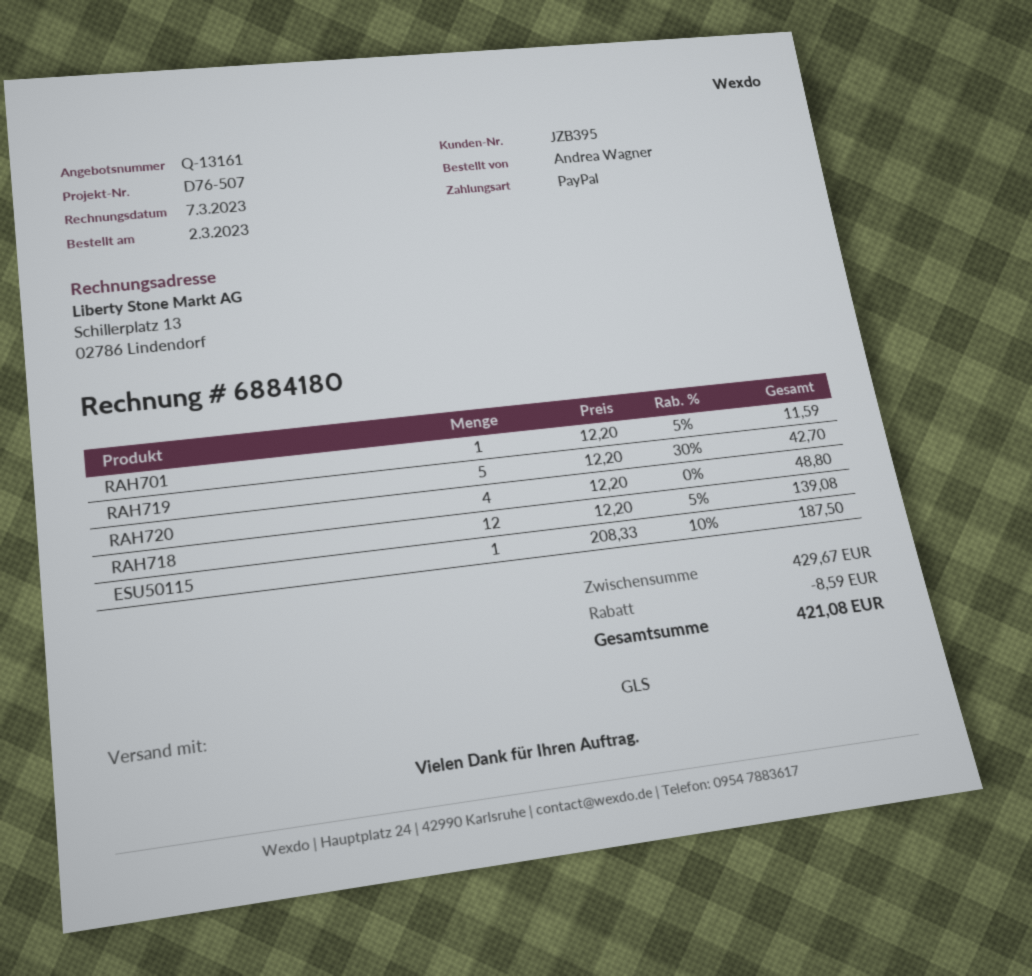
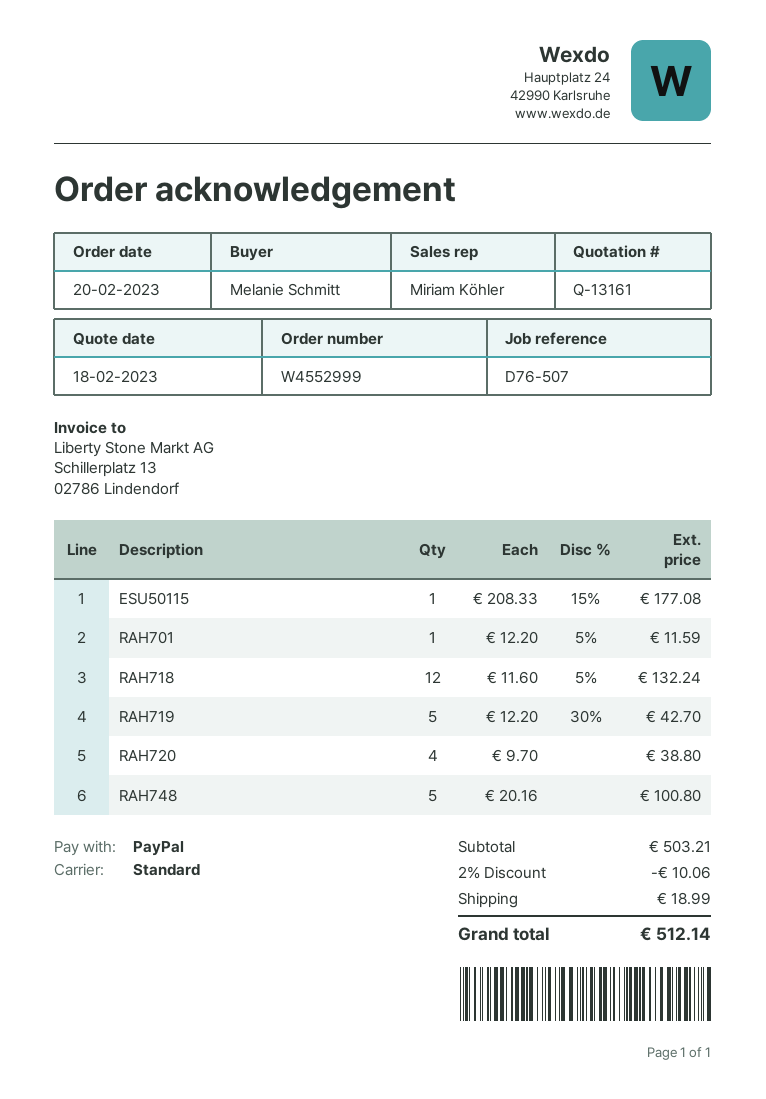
order date: 2023-03-02 -> 2023-02-20
ordered by: Andrea Wagner -> Melanie Schmitt
shipping method: GLS -> standard
RAH720: 4 x 12.20 = 48.80 -> 4 x 9.70 = 38.80
RAH718: 12 x 12.20 - 5% = 139.08 -> 12 x 11.60 - 5% = 132.24
ESU50115: 1 x 208.33 - 10% = 187.50 -> 1 x 208.33 - 15% = 177.08
RAH748: none -> 5 x 20.16 = 100.80
subtotal: 429.67 -> 503.21
discount: 8.59 -> 10.06
shipping: none -> 18.99
total: 421.08 -> 512.14

